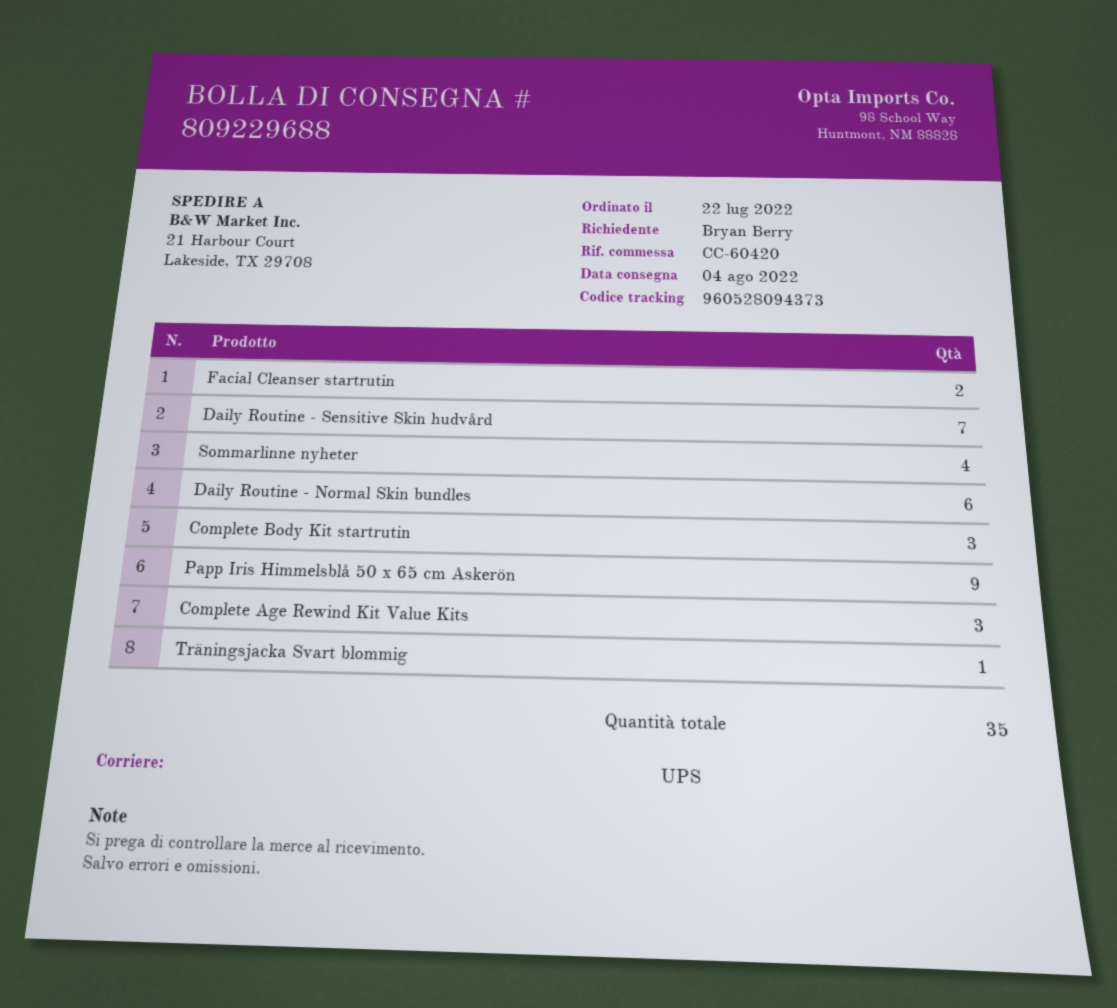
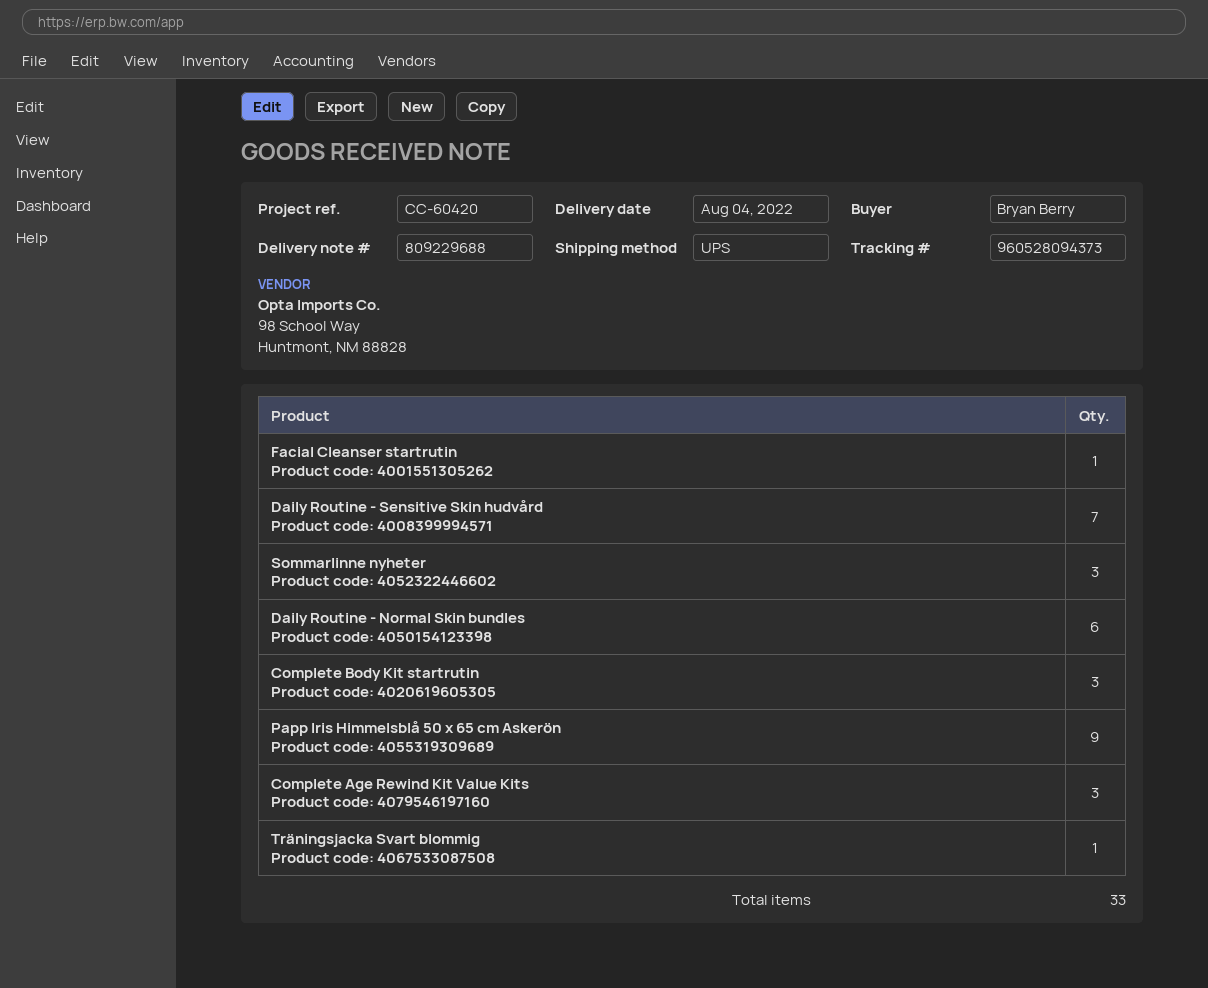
Facial Cleanser startrutin: 2 -> 1
Sommarlinne nyheter: 4 -> 3
total quantity: 35 -> 33

